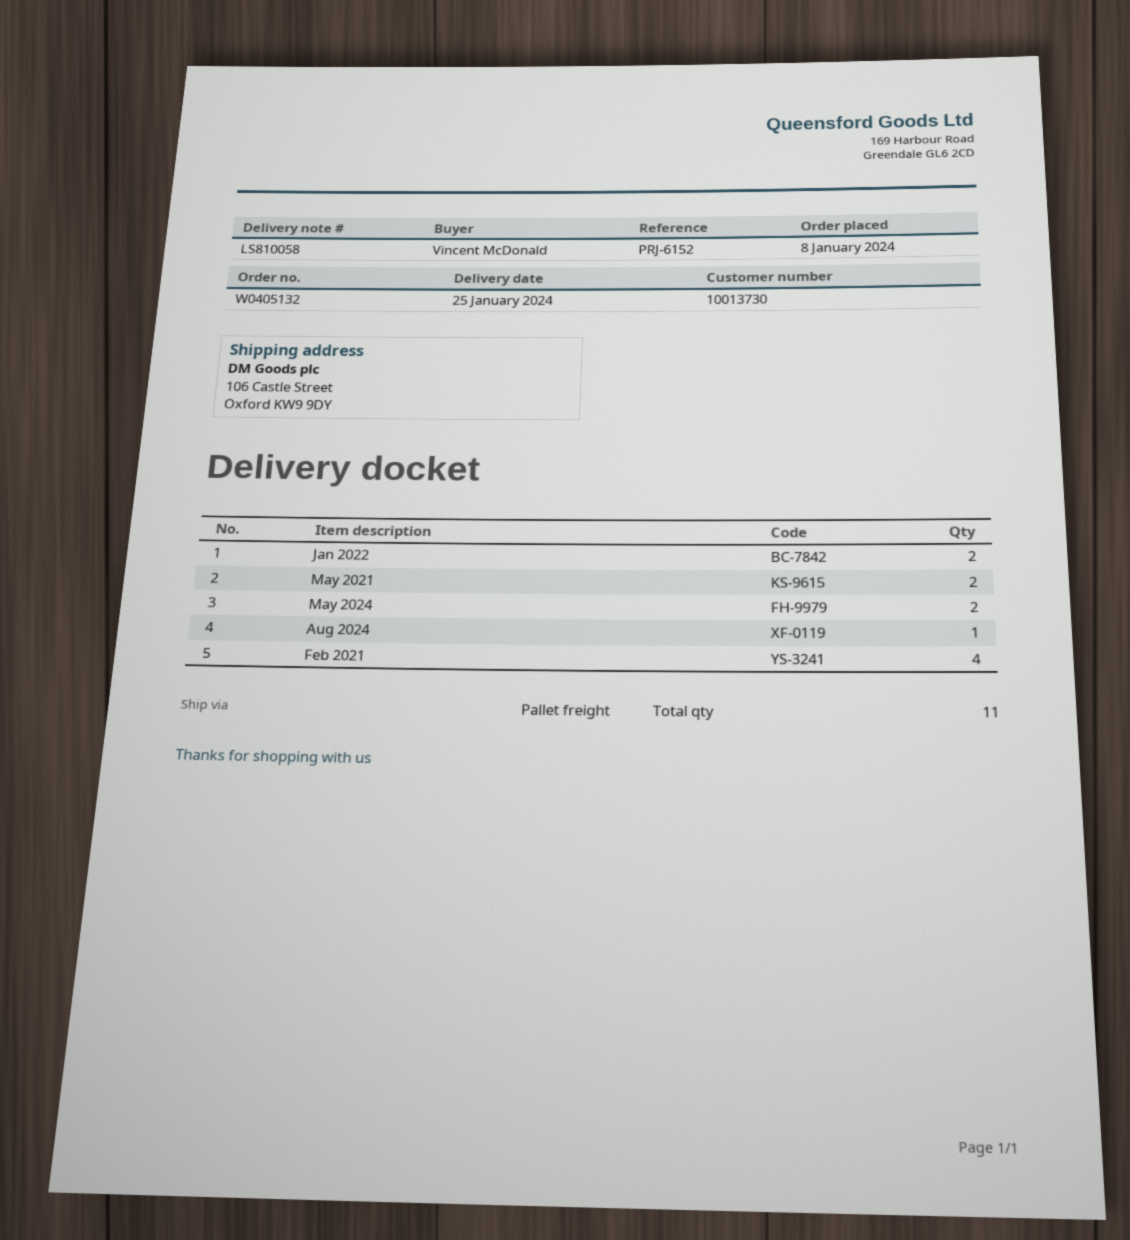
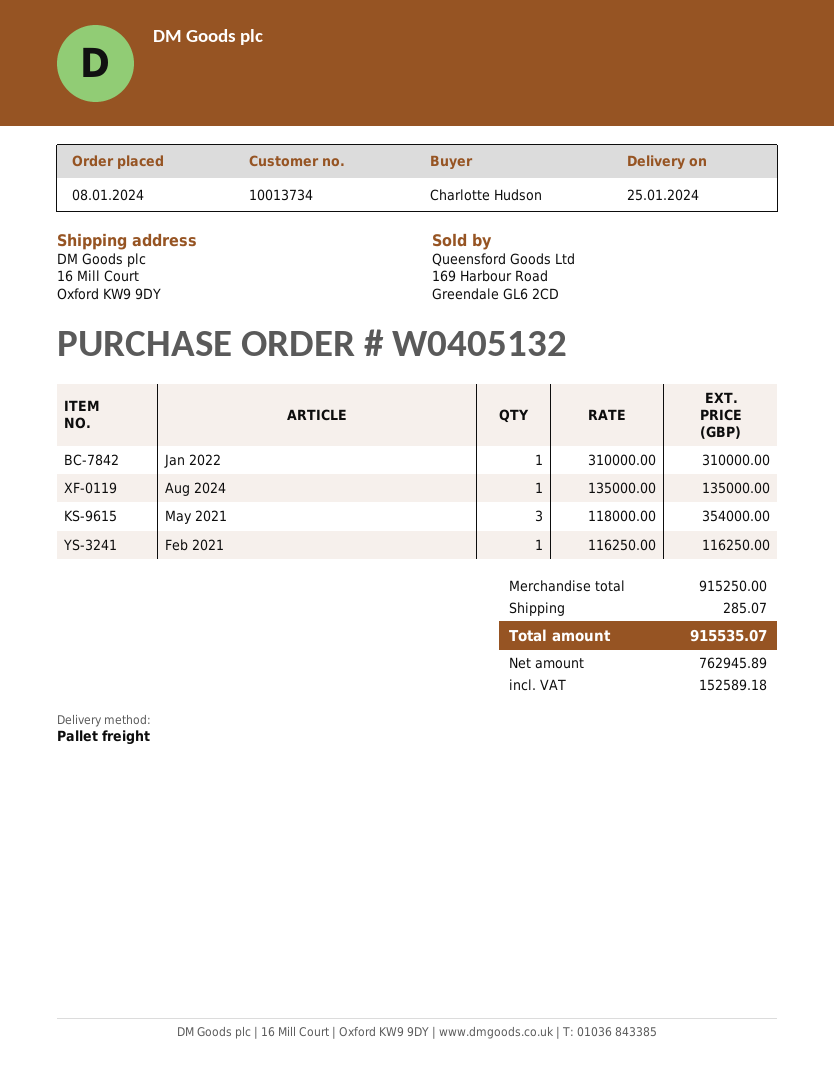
customer number: 10013730 -> 10013734
ordered by: Vincent McDonald -> Charlotte Hudson
ship to: 106 Castle Street, Oxford KW9 9DY -> 16 Mill Court, Oxford KW9 9DY
Jan 2022: 2 -> 1
May 2021: 2 -> 3
May 2024: 2 -> none
Feb 2021: 4 -> 1

